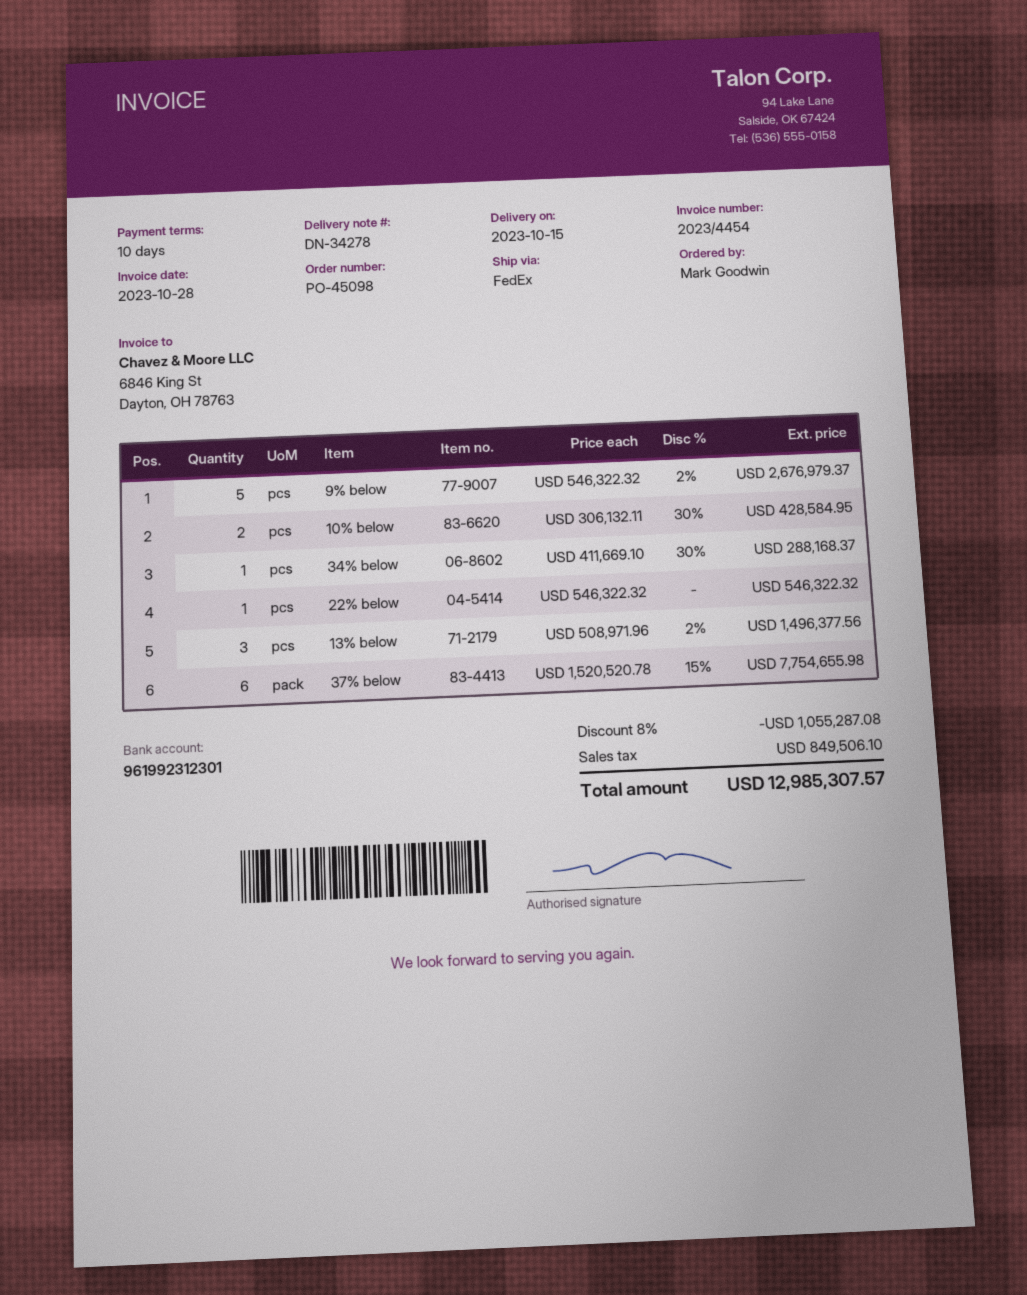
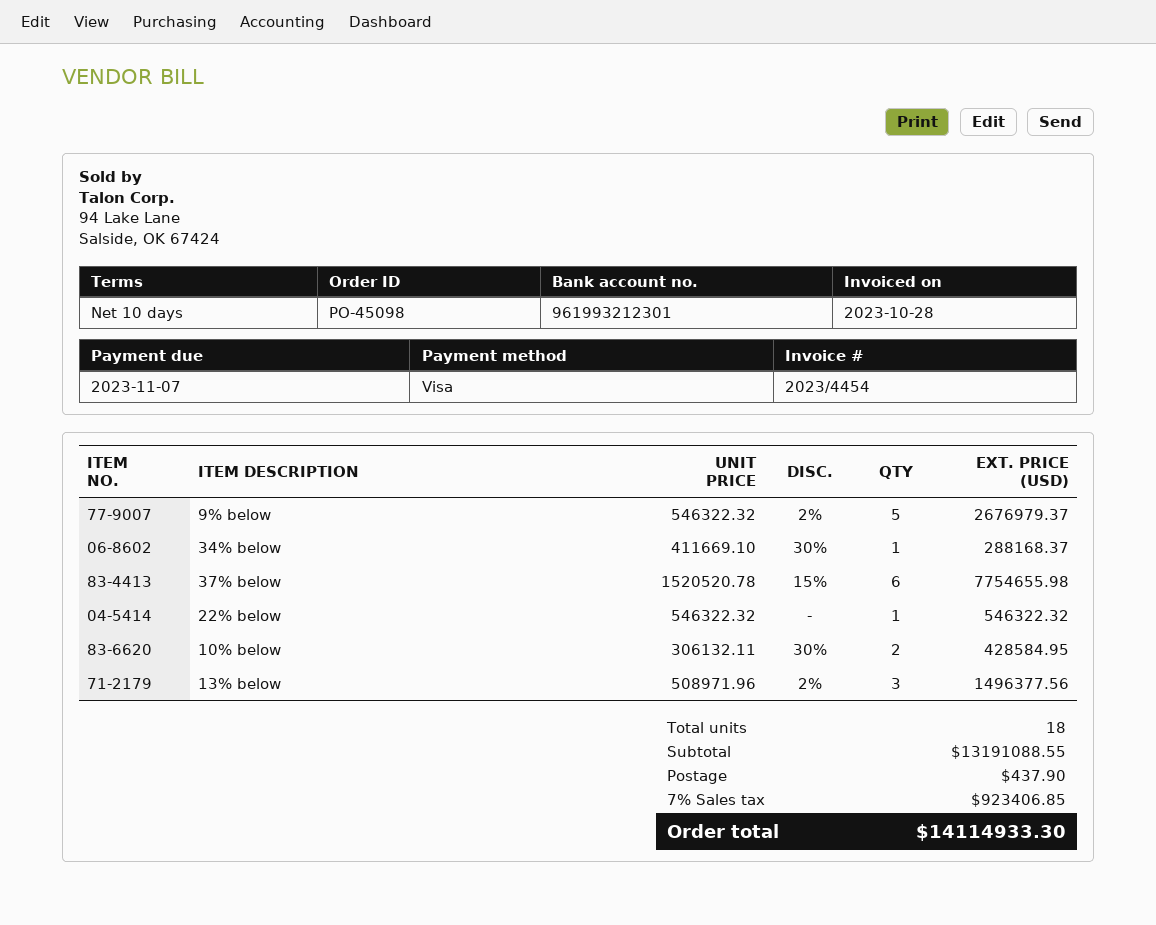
bank account: 961992312301 -> 961993212301
discount: 8% = 1055287.08 -> none
shipping: none -> 437.90
tax: 849506.10 -> 923406.85
total: 12985307.57 -> 14114933.30

